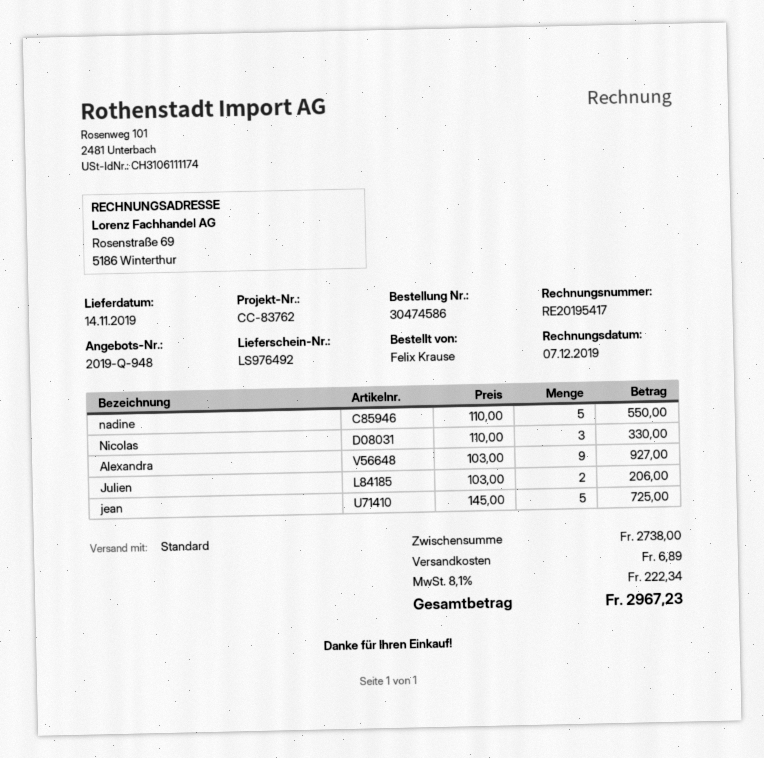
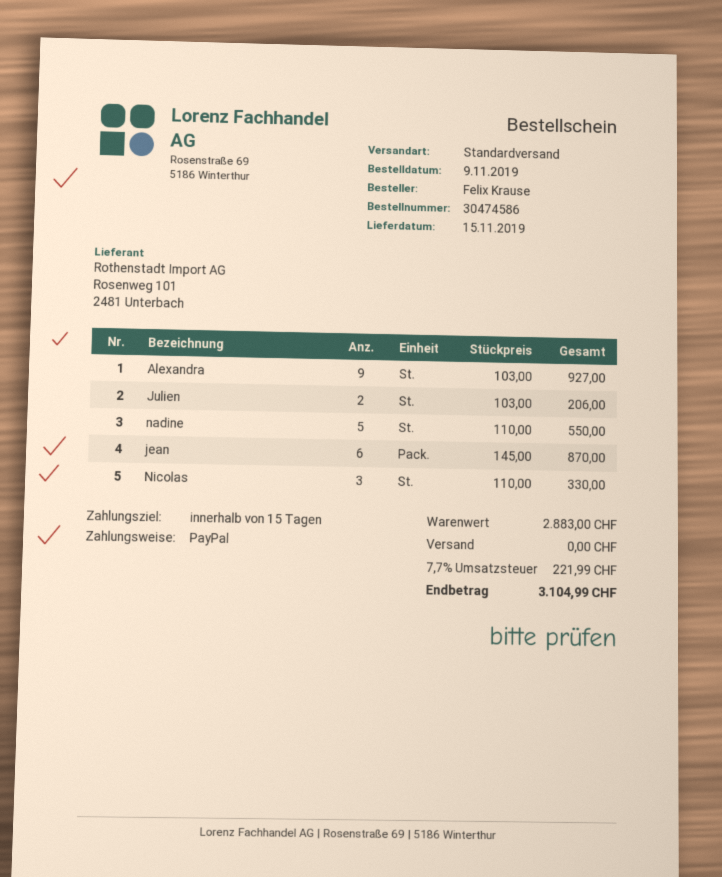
delivery date: 2019-11-14 -> 2019-11-15
jean: 5 x 145.00 = 725.00 -> 6 x 145.00 = 870.00
subtotal: 2738.00 -> 2883.00
shipping: 6.89 -> 0.00
tax: 8.1% = 222.34 -> 7.7% = 221.99
total: 2967.23 -> 3104.99

